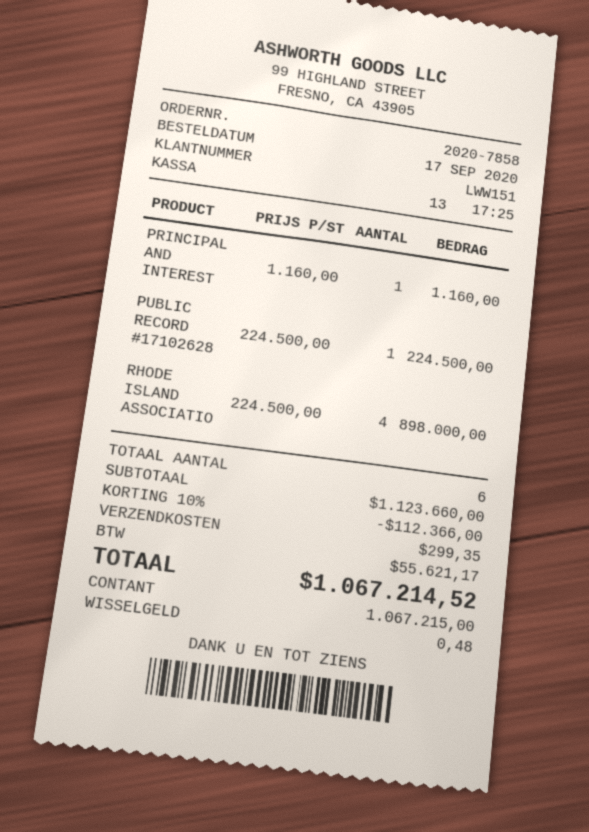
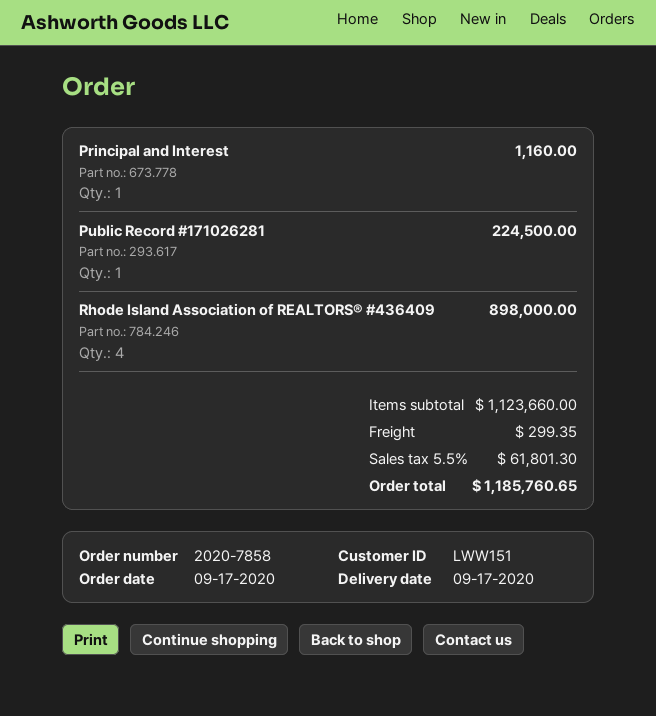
discount: 10% = 112366.00 -> none
tax: 55621.17 -> 61801.30
total: 1067214.52 -> 1185760.65

